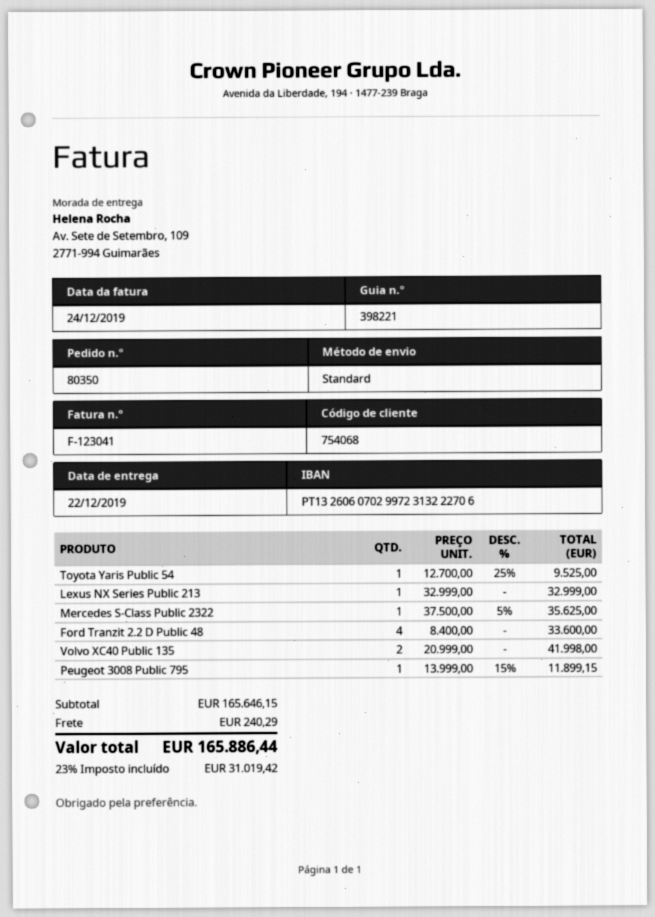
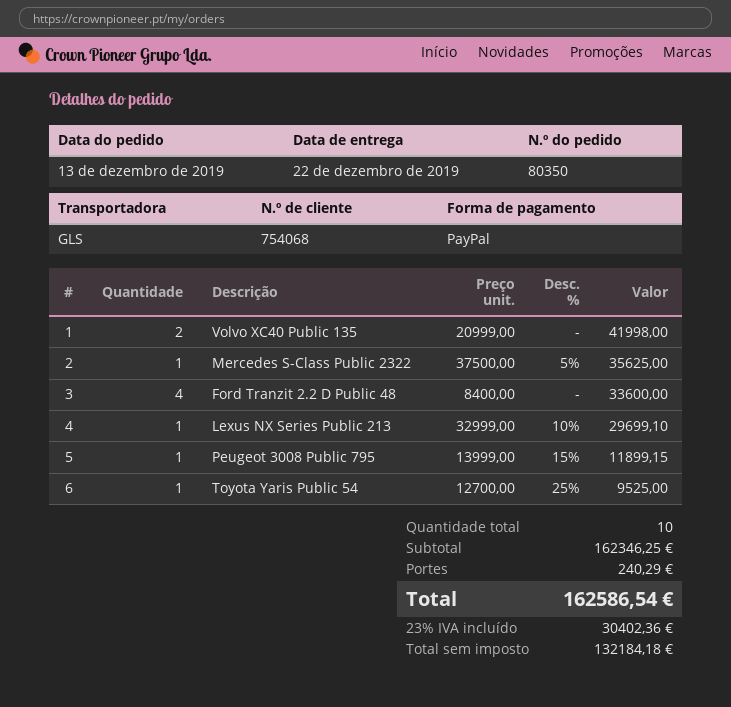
shipping method: standard -> GLS
Lexus NX Series Public 213: 1 x 32999.00 = 32999.00 -> 1 x 32999.00 - 10% = 29699.10
subtotal: 165646.15 -> 162346.25
tax: 23% = 31019.42 -> 23% = 30402.36
total: 165886.44 -> 162586.54

